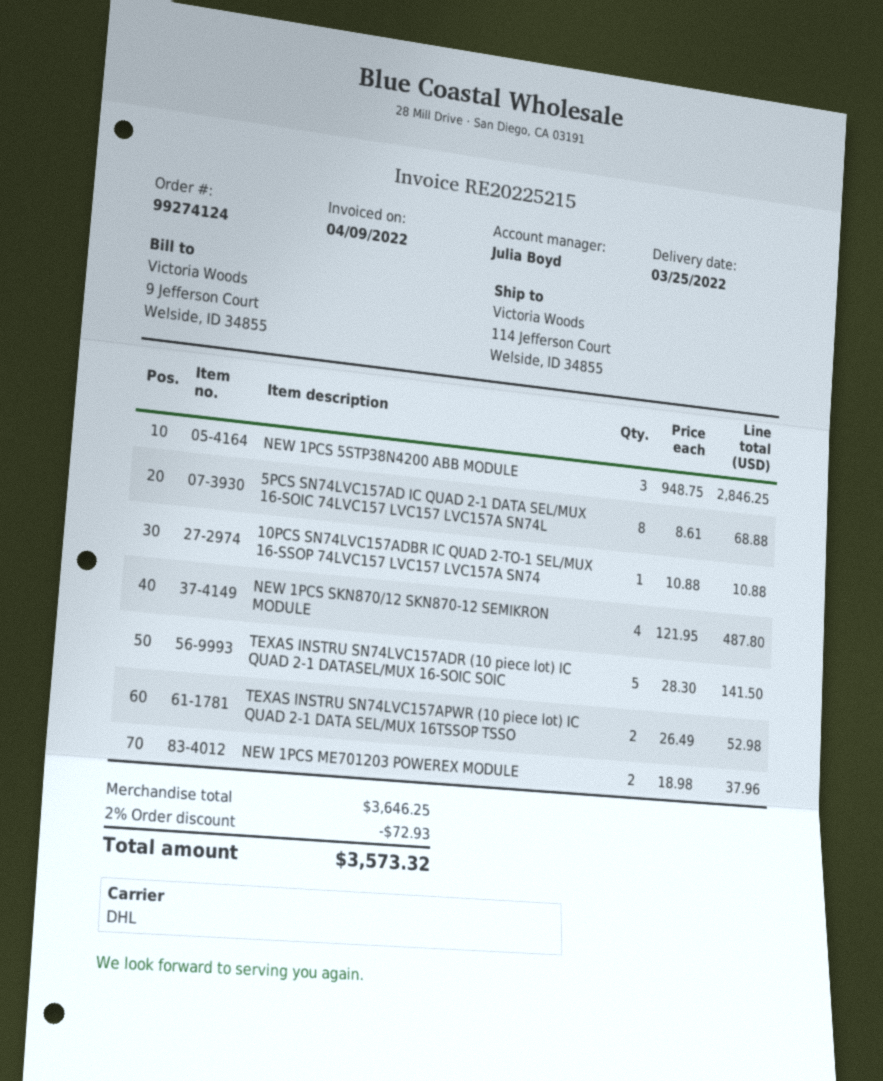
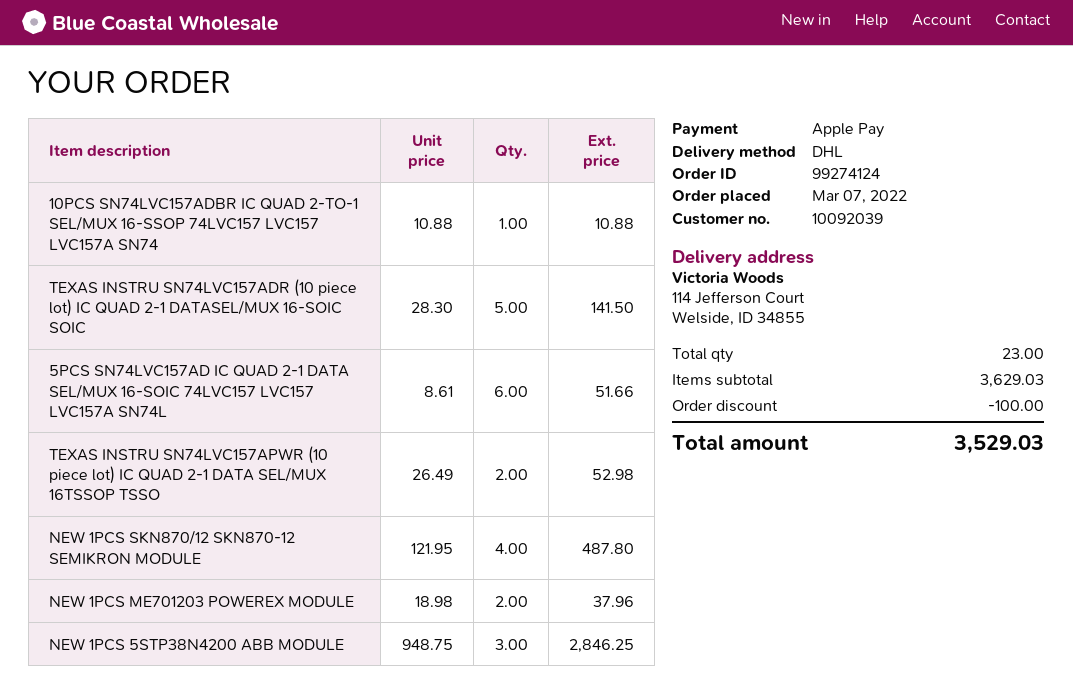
5PCS SN74LVC157AD IC QUAD 2-1 DATA SEL/MUX 16-SOIC 74LVC157 LVC157 LVC157A SN74L: 8 x 8.61 = 68.88 -> 6 x 8.61 = 51.66
subtotal: 3646.25 -> 3629.03
discount: 72.93 -> 100.00
total: 3573.32 -> 3529.03

